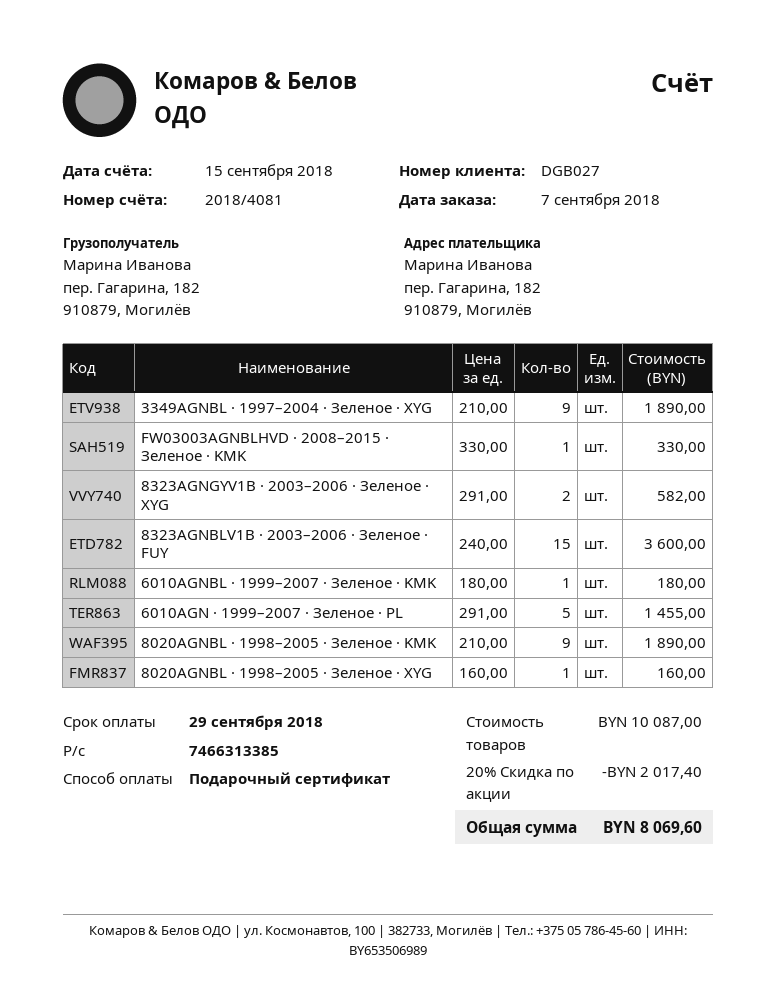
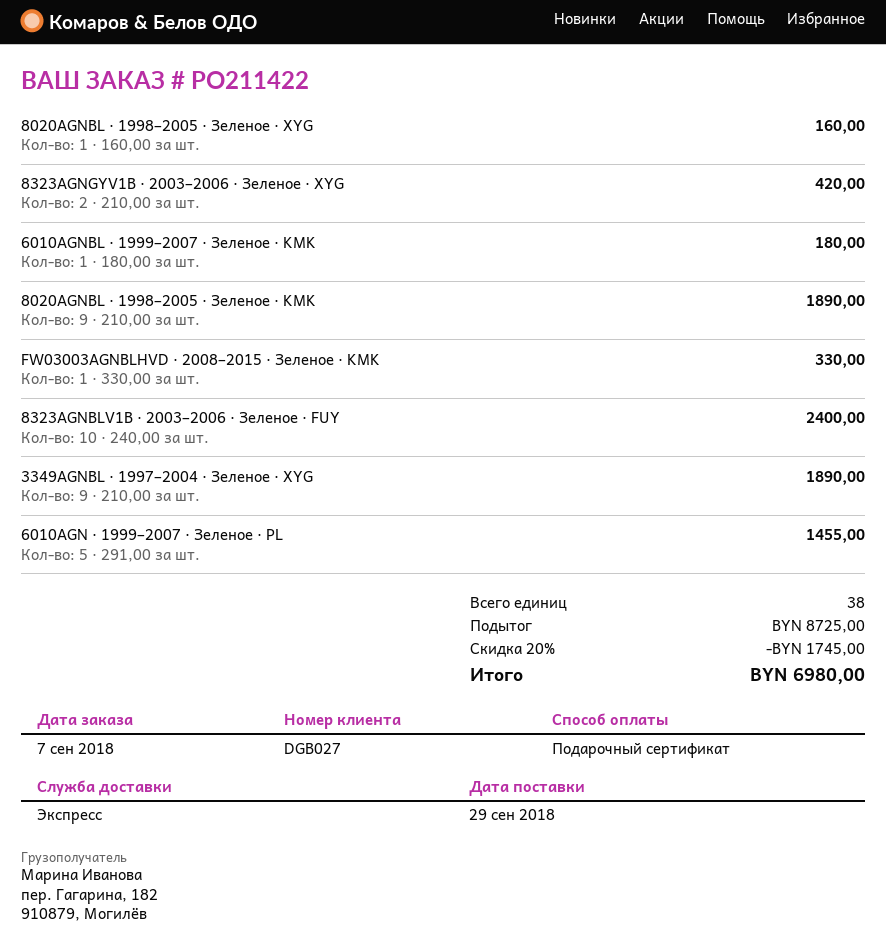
8323AGNGYV1B · 2003–2006 · Зеленое · XYG: 2 x 291.00 = 582.00 -> 2 x 210.00 = 420.00
8323AGNBLV1B · 2003–2006 · Зеленое · FUY: 15 x 240.00 = 3600.00 -> 10 x 240.00 = 2400.00
subtotal: 10087.00 -> 8725.00
discount: 20% = 2017.40 -> 20% = 1745.00
total: 8069.60 -> 6980.00

